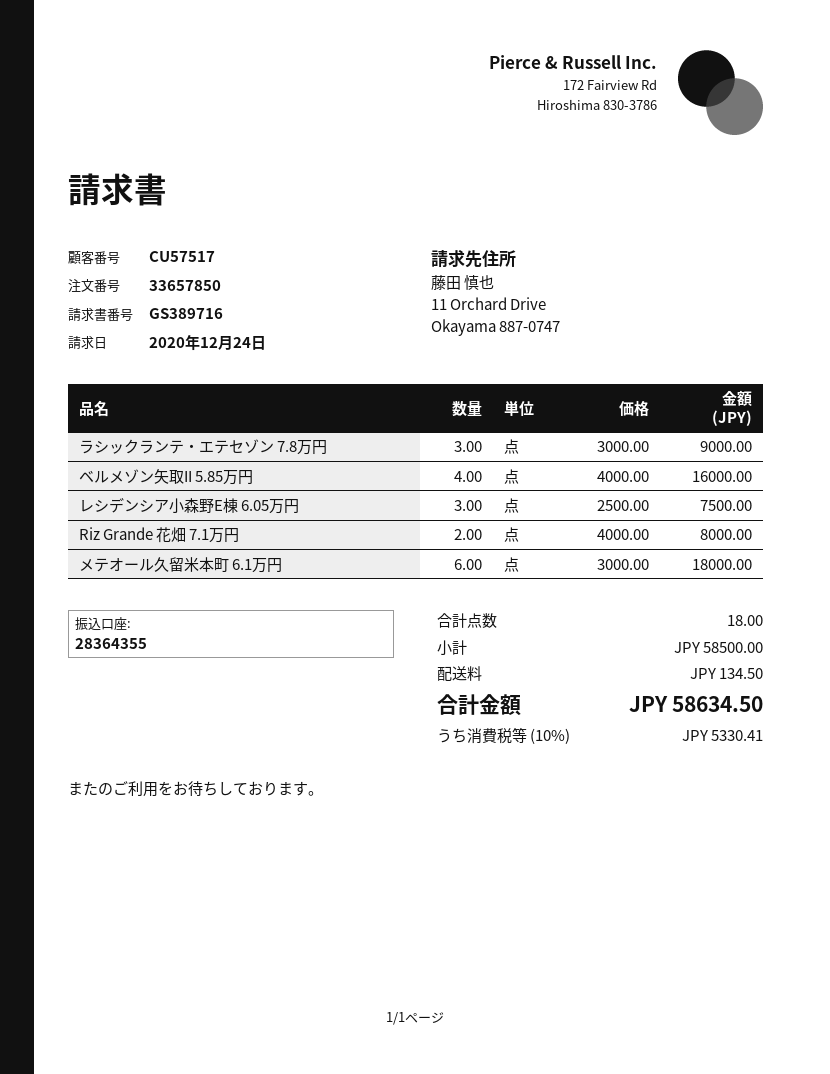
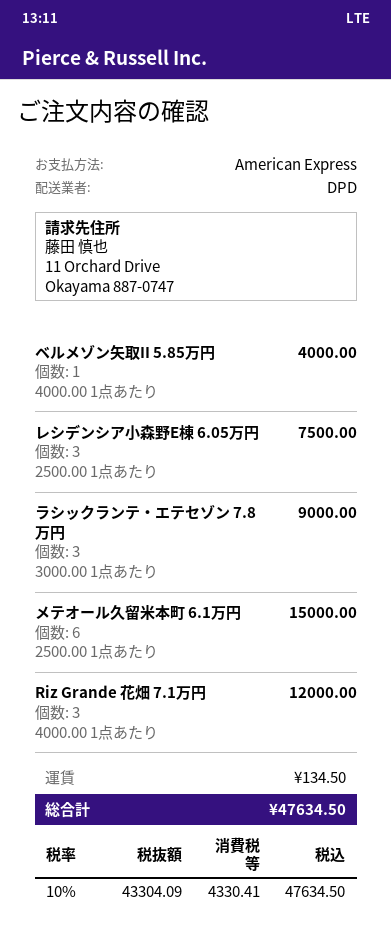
ベルメゾン矢取II 5.85万円: 4 x 4000.00 = 16000.00 -> 1 x 4000.00 = 4000.00
Riz Grande 花畑 7.1万円: 2 x 4000.00 = 8000.00 -> 3 x 4000.00 = 12000.00
メテオール久留米本町 6.1万円: 6 x 3000.00 = 18000.00 -> 6 x 2500.00 = 15000.00
tax: 10% = 5330.41 -> 10% = 4330.41
total: 58634.50 -> 47634.50

